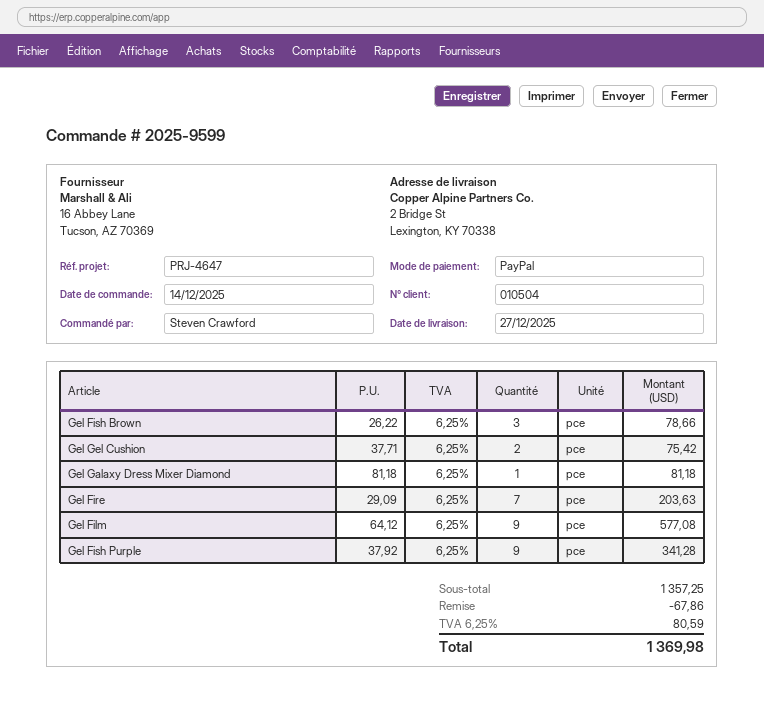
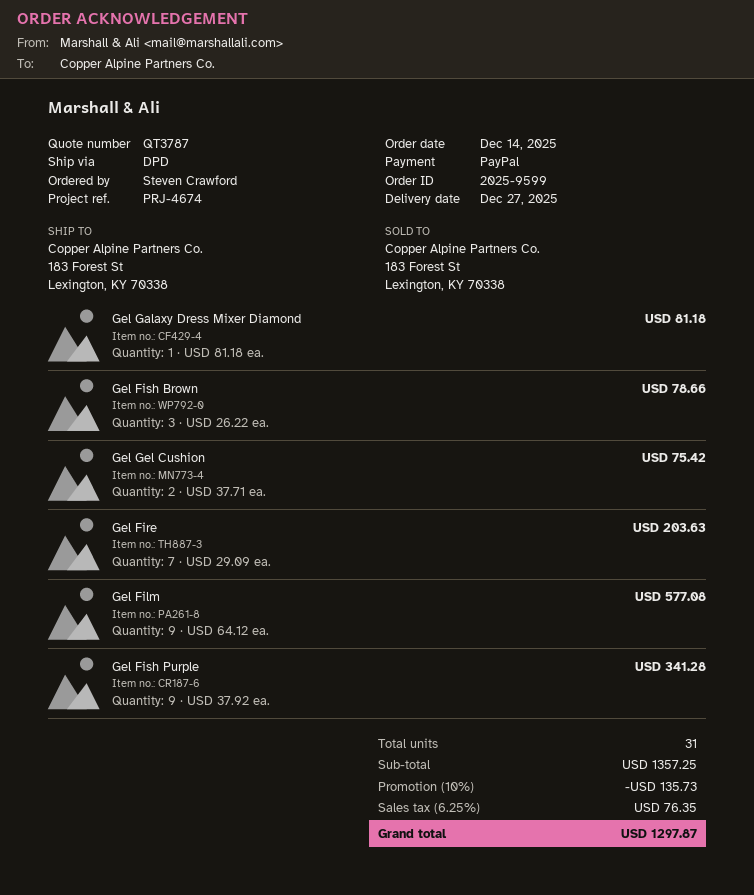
reference: PRJ-4647 -> PRJ-4674
ship to: 2 Bridge St, Lexington, KY 70338 -> 183 Forest St, Lexington, KY 70338
discount: 67.86 -> 135.73
tax: 6.25% = 80.59 -> 6.25% = 76.35
total: 1369.98 -> 1297.87

